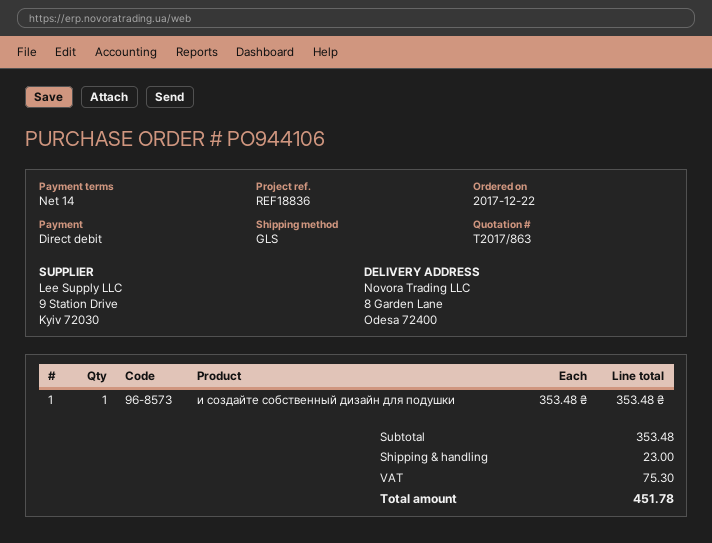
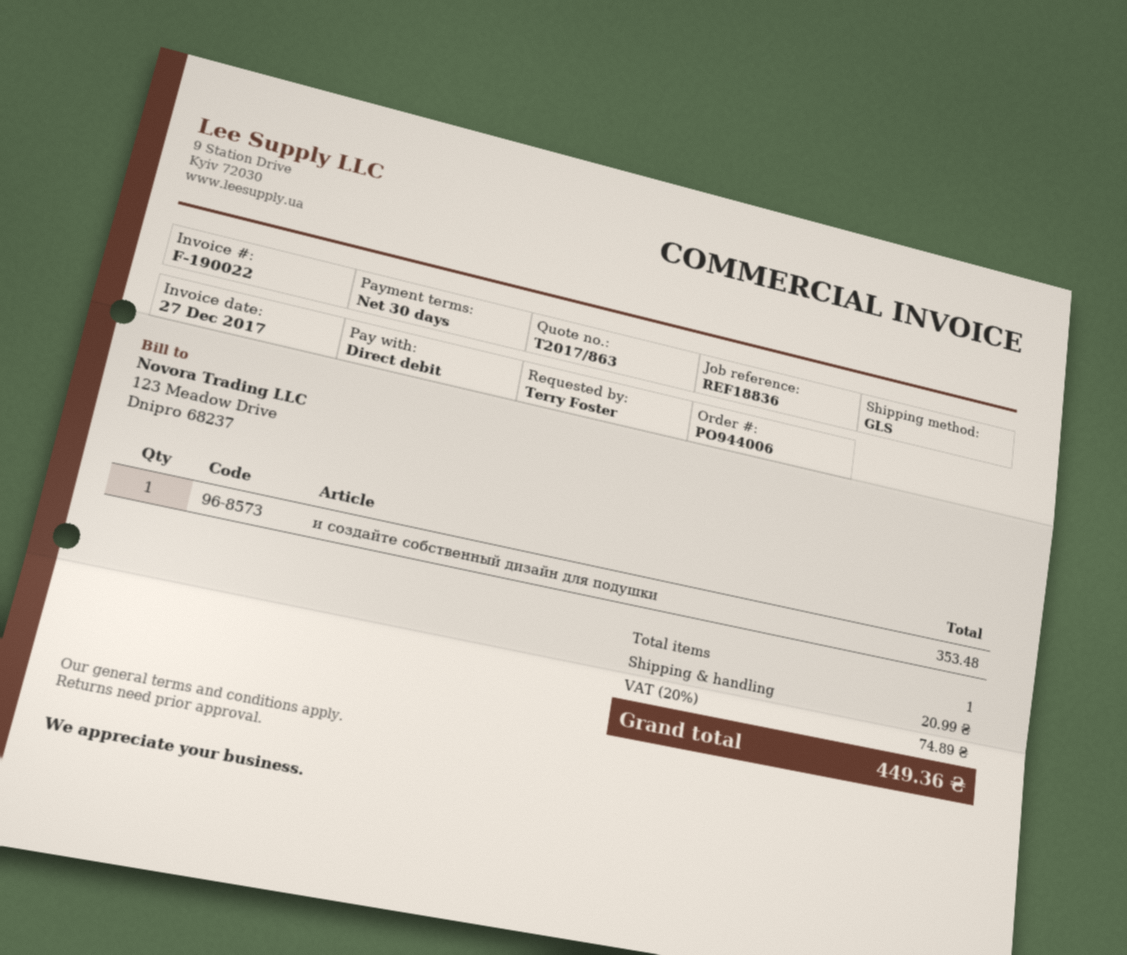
order number: PO944106 -> PO944006
payment terms: 14 days -> 30 days
shipping: 23.00 -> 20.99
tax: 75.30 -> 74.89
total: 451.78 -> 449.36

